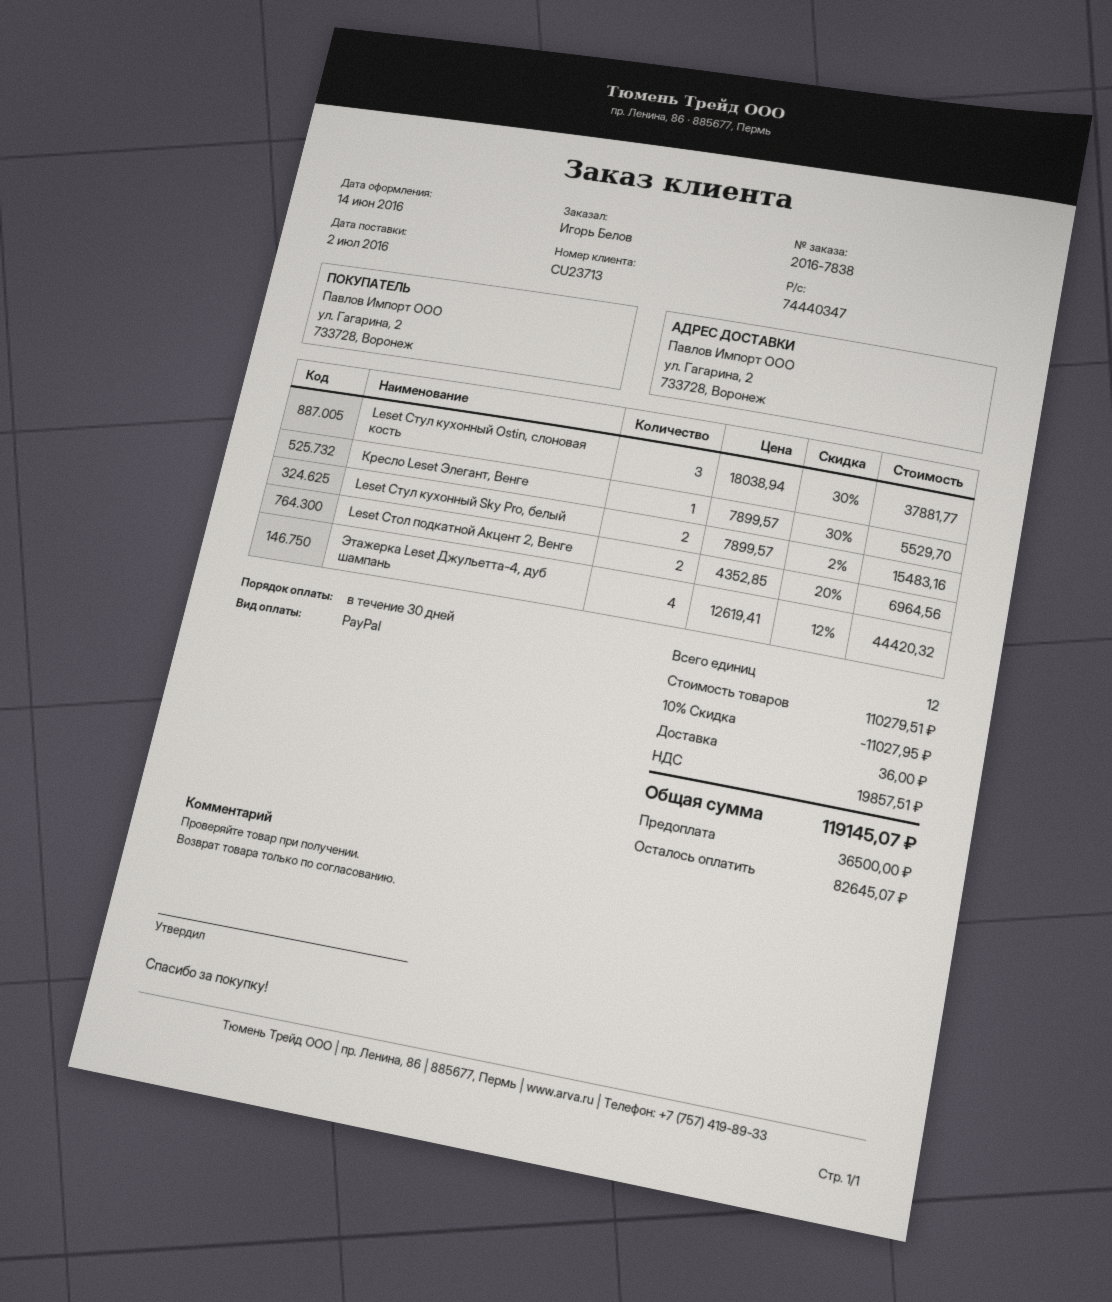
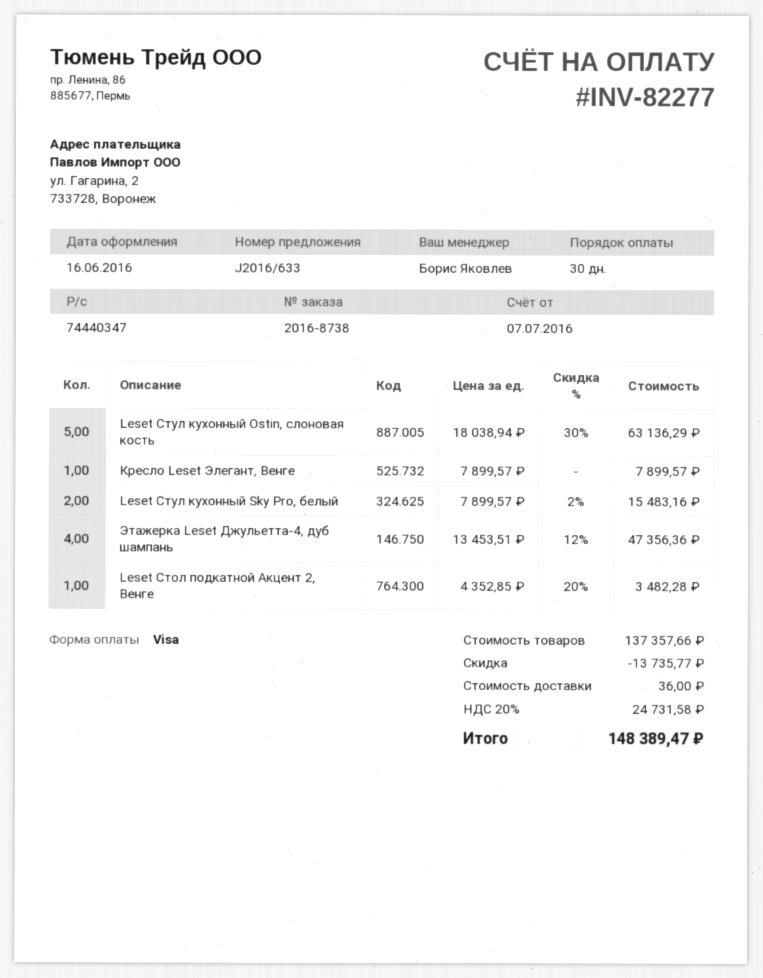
order number: 2016-7838 -> 2016-8738
order date: 2016-06-14 -> 2016-06-16
payment method: PayPal -> Visa
Leset Стул кухонный Ostin, слоновая кость: 3 x 18038.94 - 30% = 37881.77 -> 5 x 18038.94 - 30% = 63136.29
Кресло Leset Элегант, Венге: 1 x 7899.57 - 30% = 5529.70 -> 1 x 7899.57 = 7899.57
Leset Стол подкатной Акцент 2, Венге: 2 x 4352.85 - 20% = 6964.56 -> 1 x 4352.85 - 20% = 3482.28
Этажерка Leset Джульетта-4, дуб шампань: 4 x 12619.41 - 12% = 44420.32 -> 4 x 13453.51 - 12% = 47356.36
subtotal: 110279.51 -> 137357.66
discount: 11027.95 -> 13735.77
tax: 19857.51 -> 24731.58
total: 119145.07 -> 148389.47

